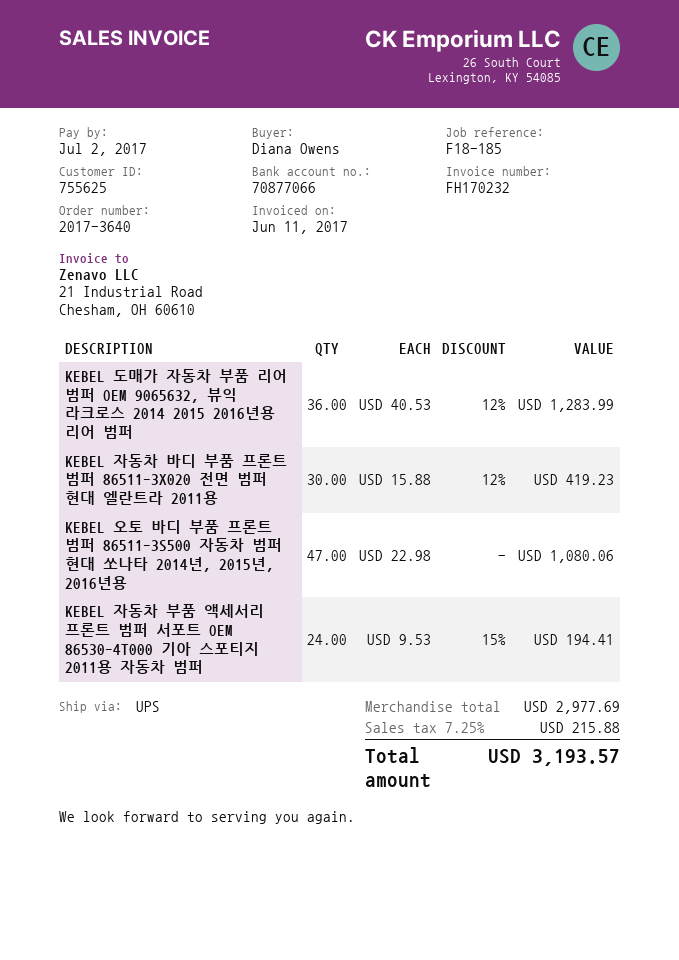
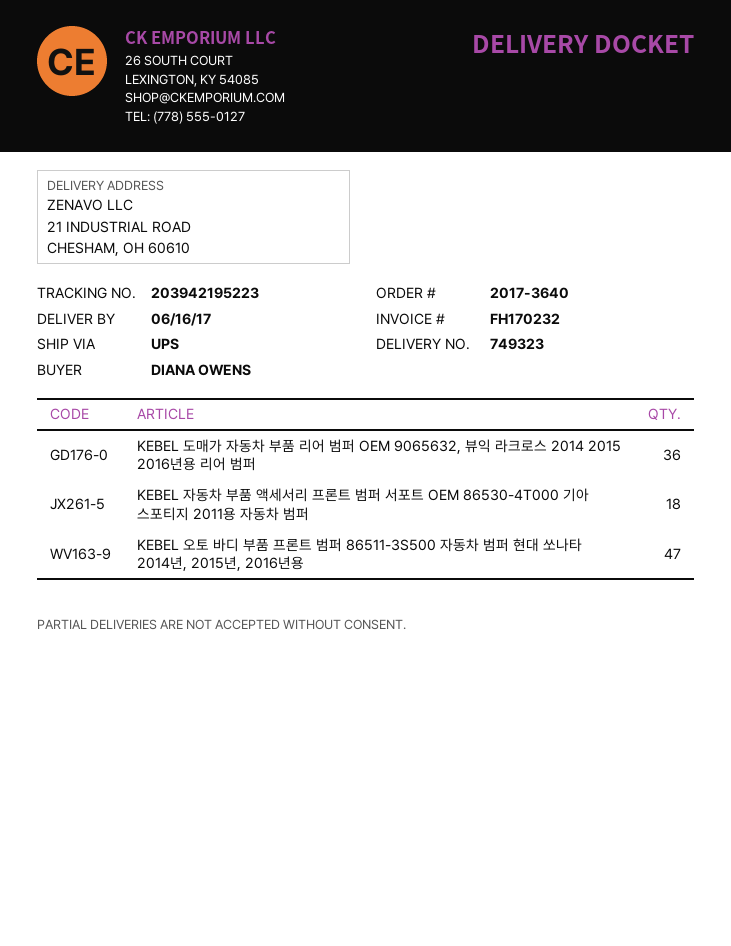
KEBEL 자동차 바디 부품 프론트 범퍼 86511-3X020 전면 범퍼 현대 엘란트라 2011용: 30 -> none
KEBEL 자동차 부품 액세서리 프론트 범퍼 서포트 OEM 86530-4T000 기아 스포티지 2011용 자동차 범퍼: 24 -> 18

